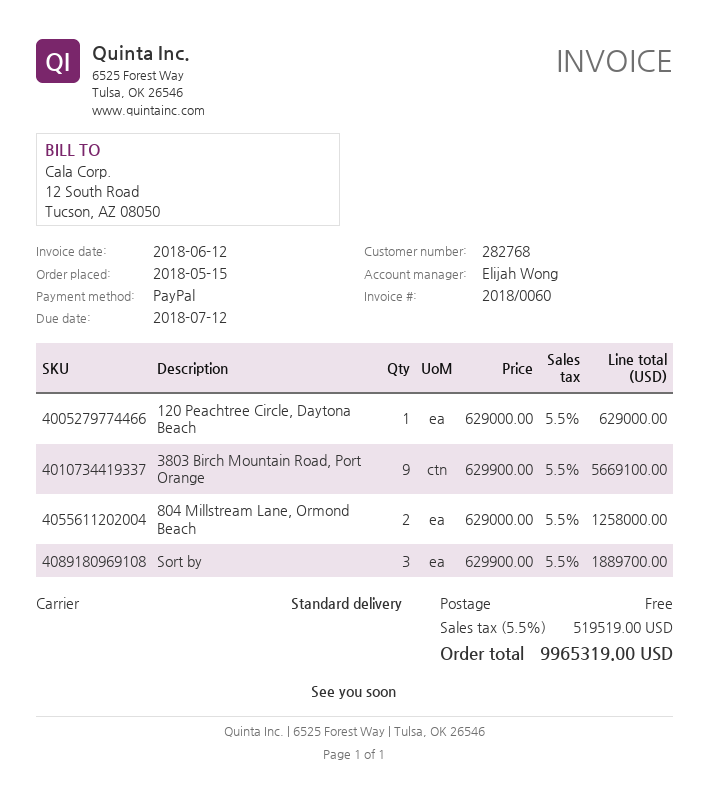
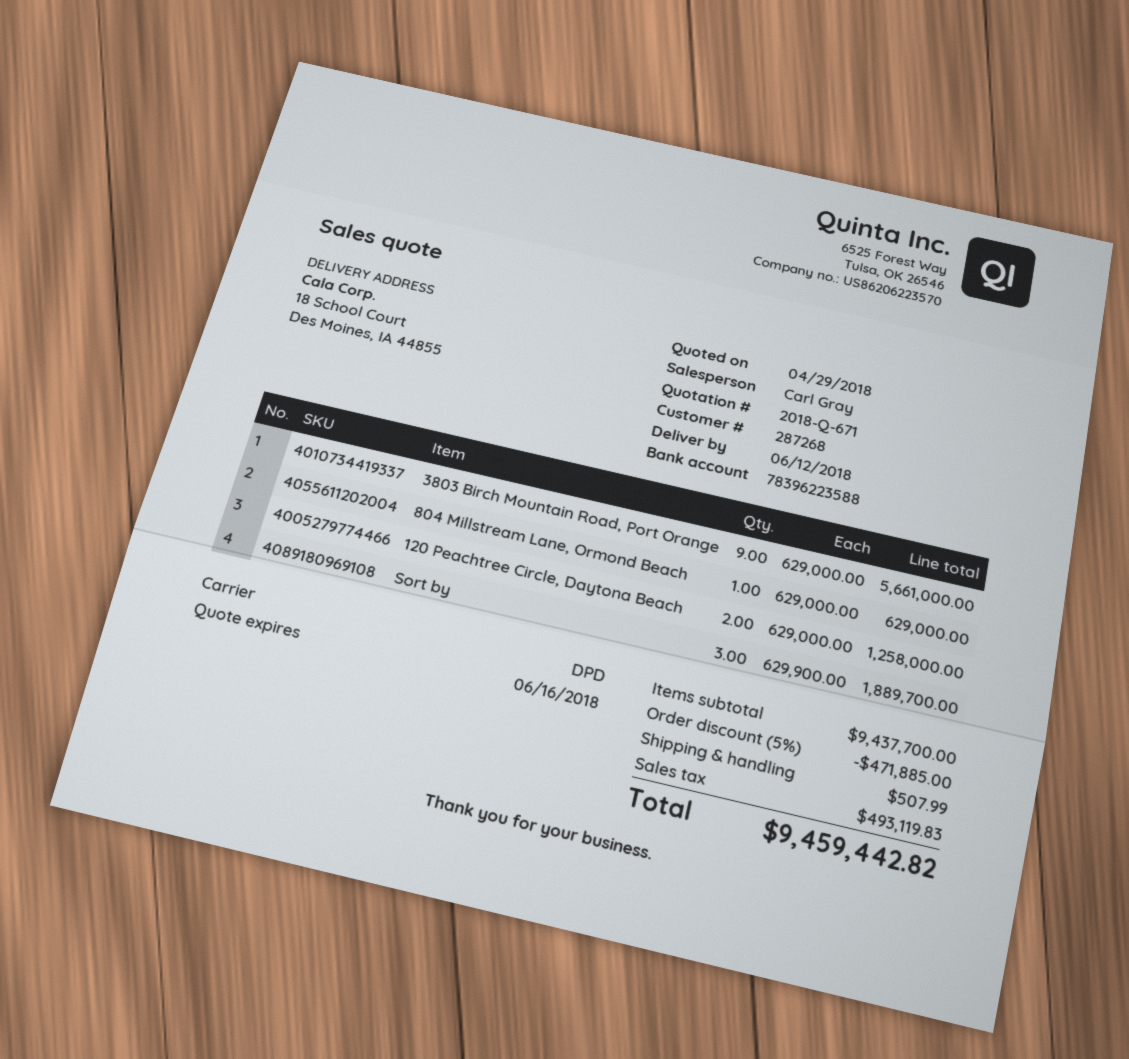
customer number: 282768 -> 287268
sales rep: Elijah Wong -> Carl Gray
shipping method: standard -> DPD
120 Peachtree Circle, Daytona Beach: 1 x 629000.00 = 629000.00 -> 2 x 629000.00 = 1258000.00
3803 Birch Mountain Road, Port Orange: 9 x 629900.00 = 5669100.00 -> 9 x 629000.00 = 5661000.00
804 Millstream Lane, Ormond Beach: 2 x 629000.00 = 1258000.00 -> 1 x 629000.00 = 629000.00
discount: none -> 5% = 471885.00
shipping: 0.00 -> 507.99
tax: 519519.00 -> 493119.83
total: 9965319.00 -> 9459442.82

